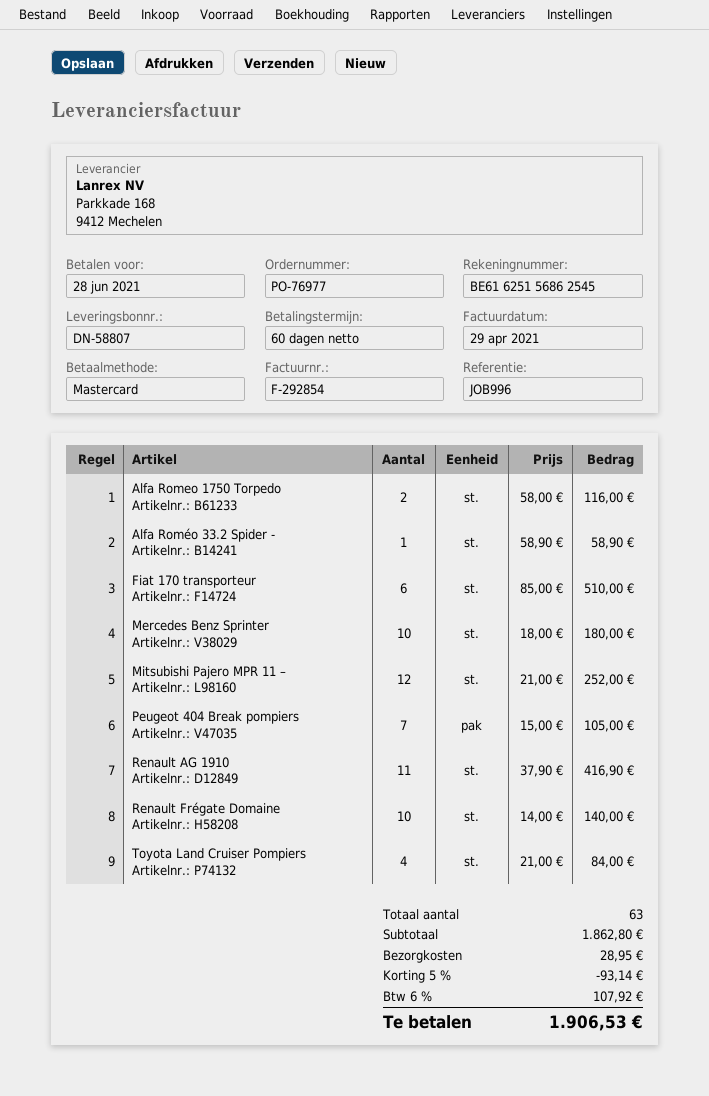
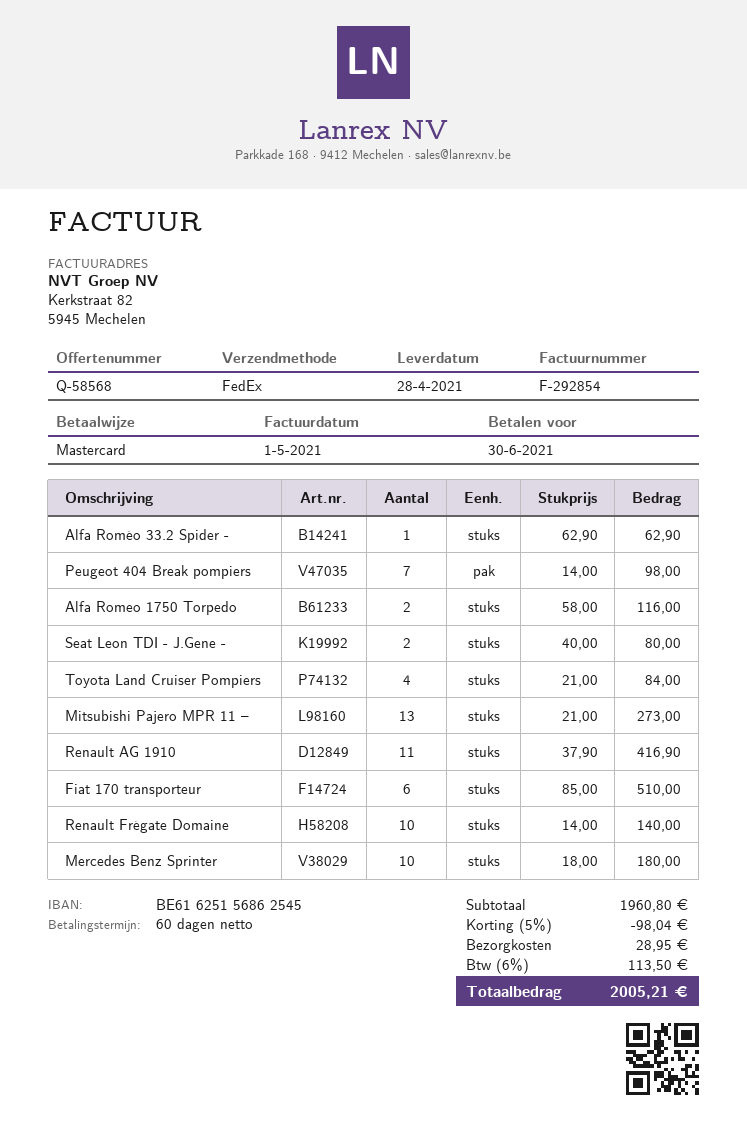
invoice date: 2021-04-29 -> 2021-05-01
due date: 2021-06-28 -> 2021-06-30
Alfa Roméo 33.2 Spider -: 1 x 58.90 = 58.90 -> 1 x 62.90 = 62.90
Mitsubishi Pajero MPR 11 –: 12 x 21.00 = 252.00 -> 13 x 21.00 = 273.00
Peugeot 404 Break pompiers: 7 x 15.00 = 105.00 -> 7 x 14.00 = 98.00
Seat Leon TDI - J.Gene -: none -> 2 x 40.00 = 80.00
subtotal: 1862.80 -> 1960.80
discount: 5% = 93.14 -> 5% = 98.04
tax: 6% = 107.92 -> 6% = 113.50
total: 1906.53 -> 2005.21

